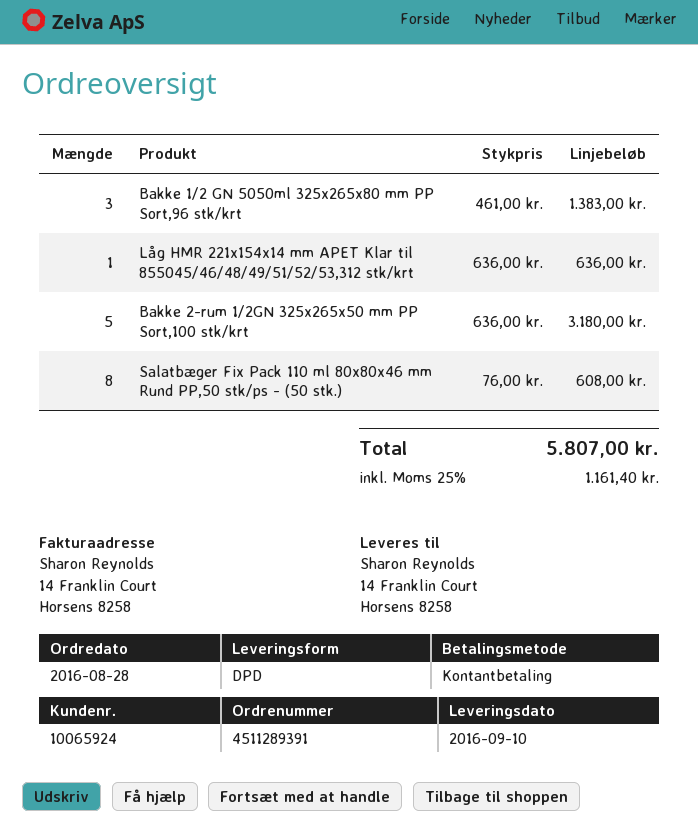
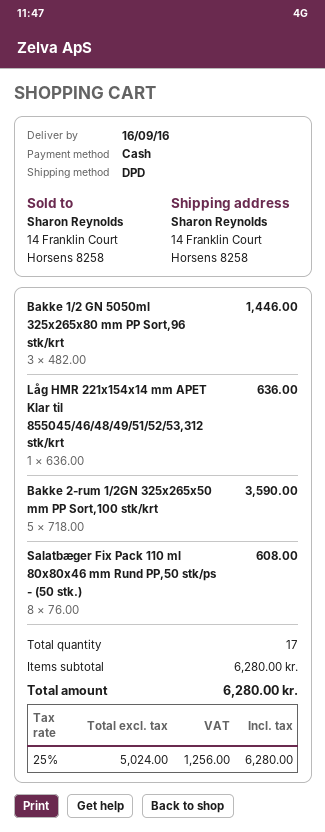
delivery date: 2016-09-10 -> 2016-09-16
Bakke 1/2 GN 5050ml 325x265x80 mm PP Sort,96 stk/krt: 3 x 461.00 = 1383.00 -> 3 x 482.00 = 1446.00
Bakke 2-rum 1/2GN 325x265x50 mm PP Sort,100 stk/krt: 5 x 636.00 = 3180.00 -> 5 x 718.00 = 3590.00
tax: 25% = 1161.40 -> 25% = 1256.00
total: 5807.00 -> 6280.00

